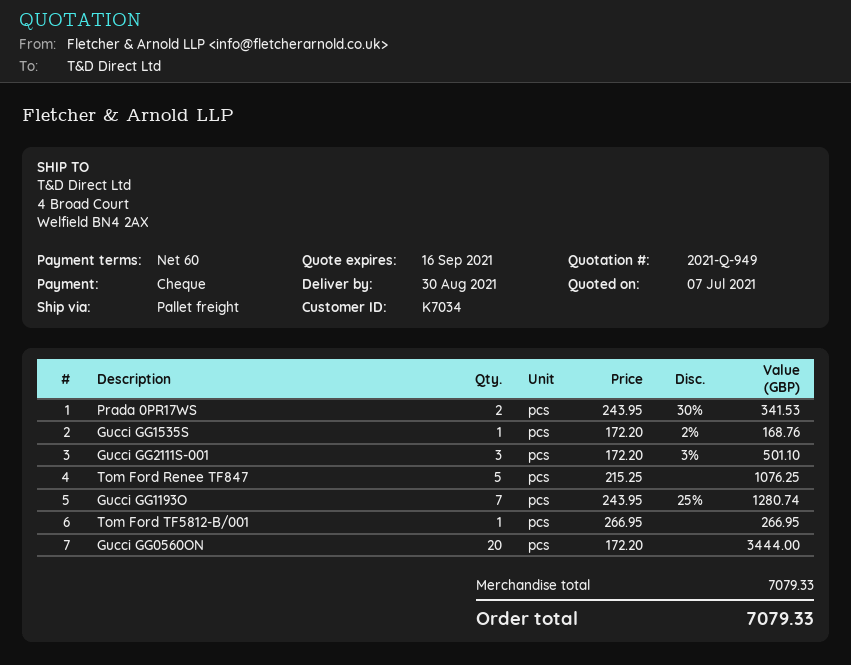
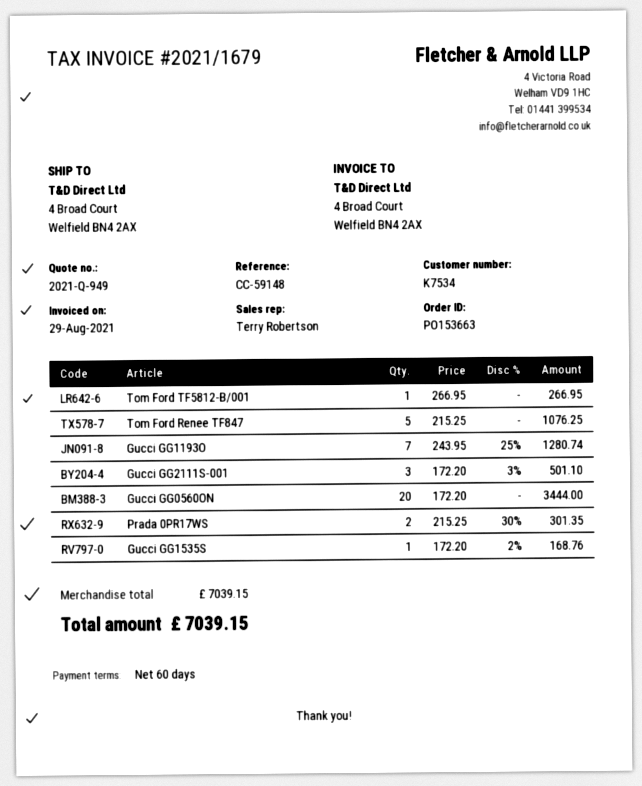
customer number: K7034 -> K7534
Prada 0PR17WS: 2 x 243.95 - 30% = 341.53 -> 2 x 215.25 - 30% = 301.35
subtotal: 7079.33 -> 7039.15
total: 7079.33 -> 7039.15

